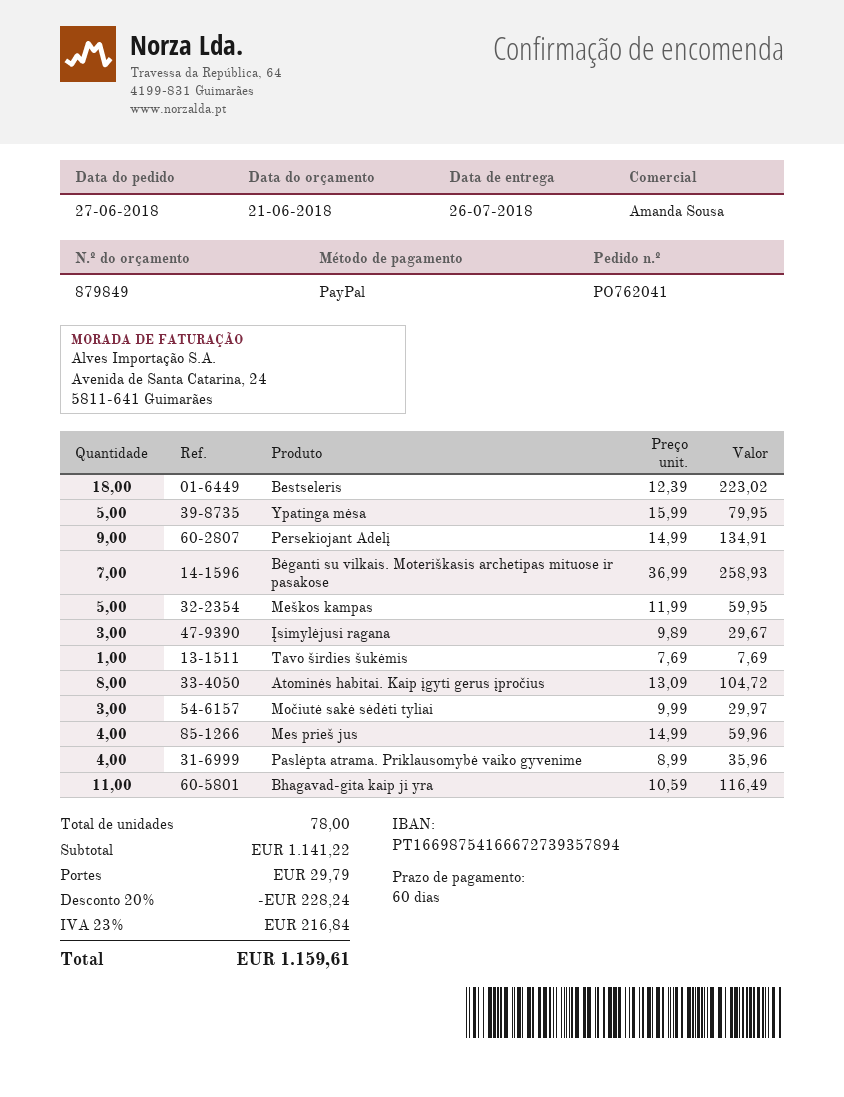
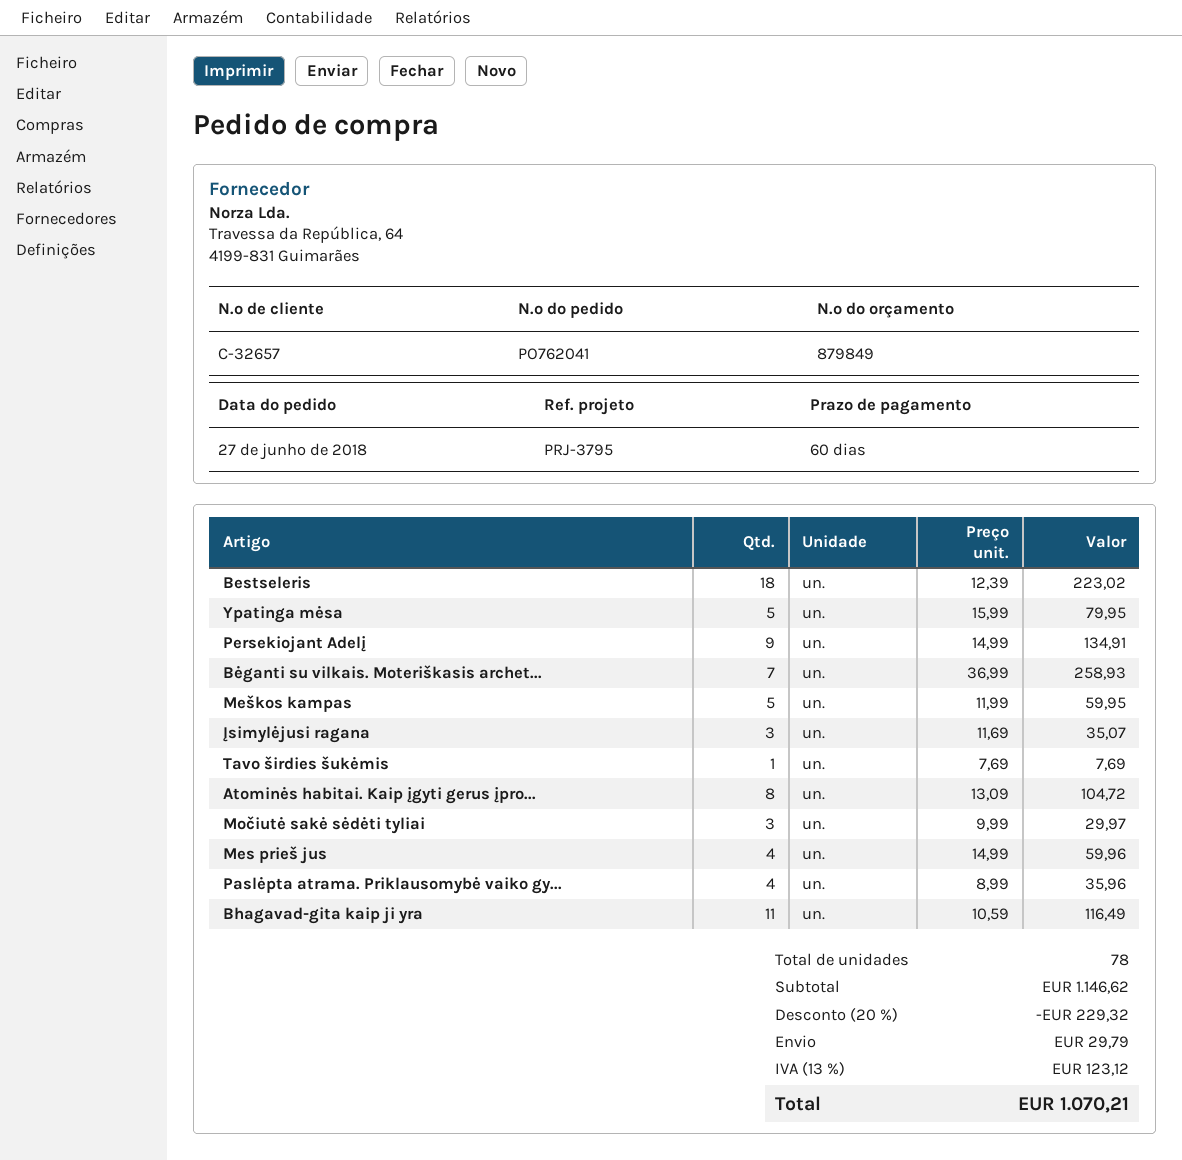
Įsimylėjusi ragana: 3 x 9.89 = 29.67 -> 3 x 11.69 = 35.07
subtotal: 1141.22 -> 1146.62
discount: 20% = 228.24 -> 20% = 229.32
tax: 23% = 216.84 -> 13% = 123.12
total: 1159.61 -> 1070.21

